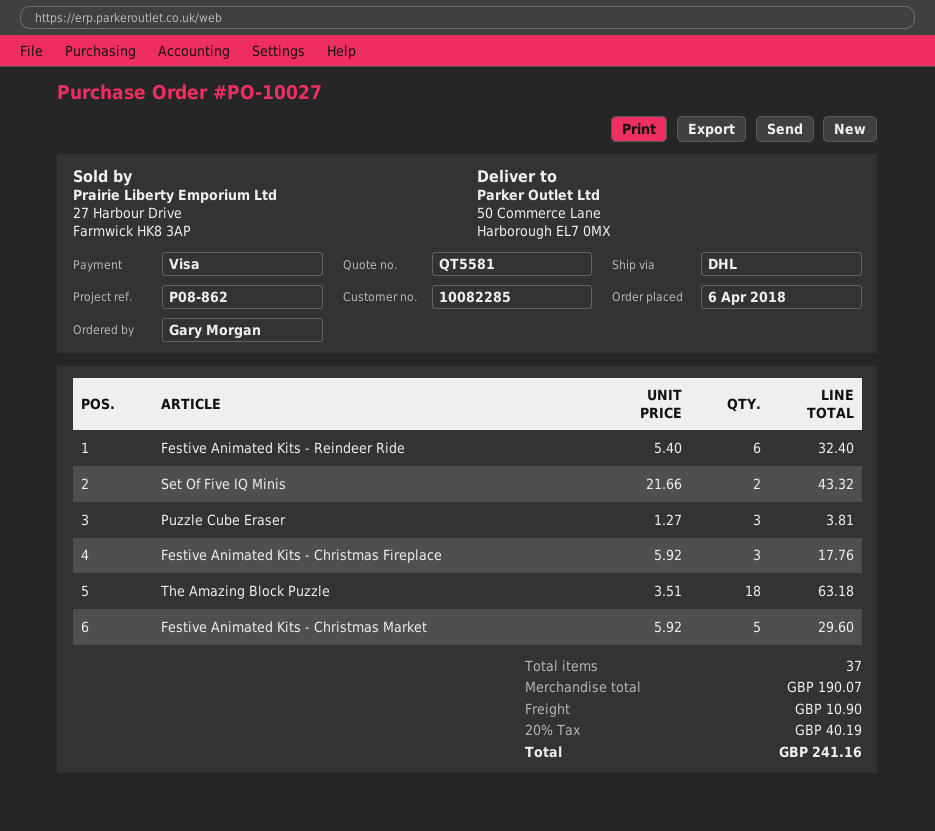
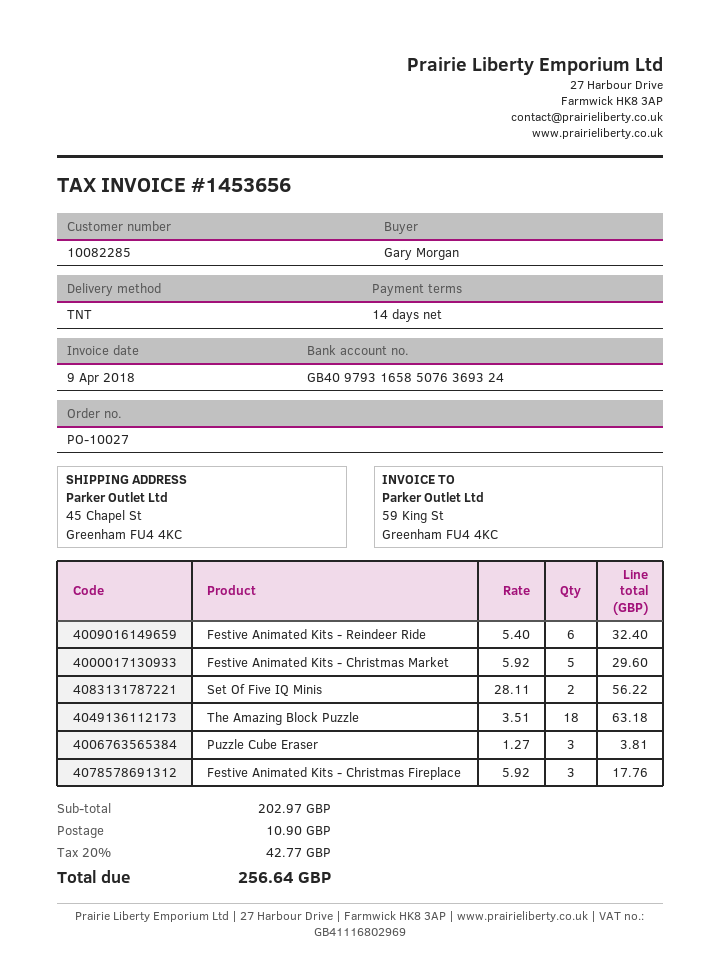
shipping method: DHL -> TNT
ship to: 50 Commerce Lane, Harborough EL7 0MX -> 45 Chapel St, Greenham FU4 4KC
Set Of Five IQ Minis: 2 x 21.66 = 43.32 -> 2 x 28.11 = 56.22
subtotal: 190.07 -> 202.97
tax: 20% = 40.19 -> 20% = 42.77
total: 241.16 -> 256.64

